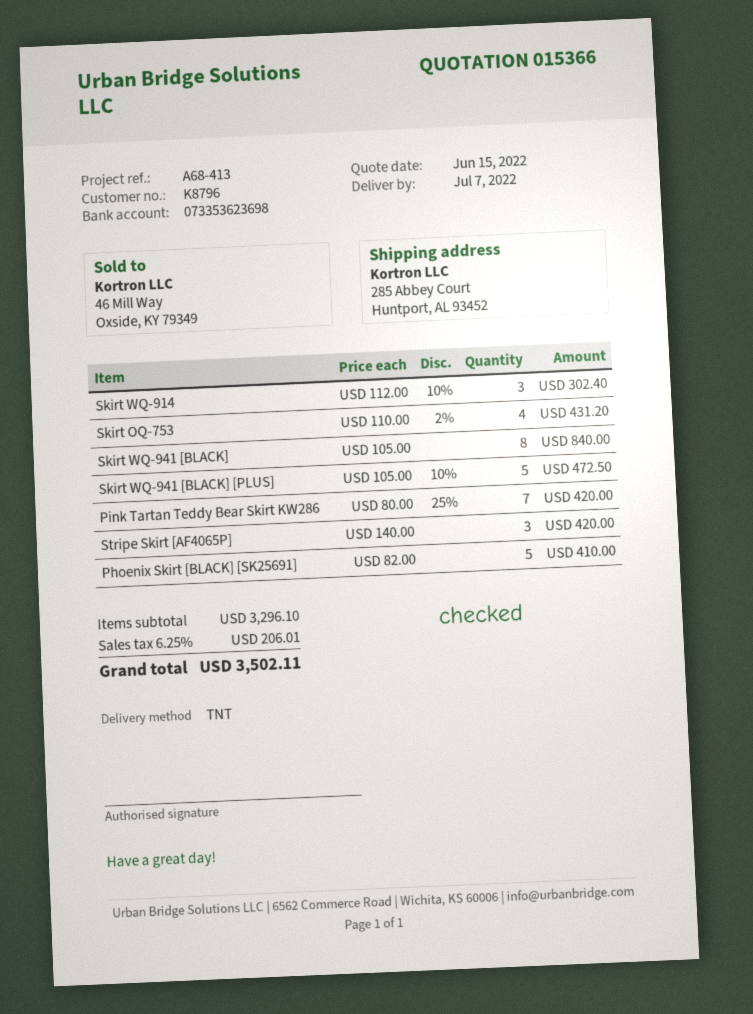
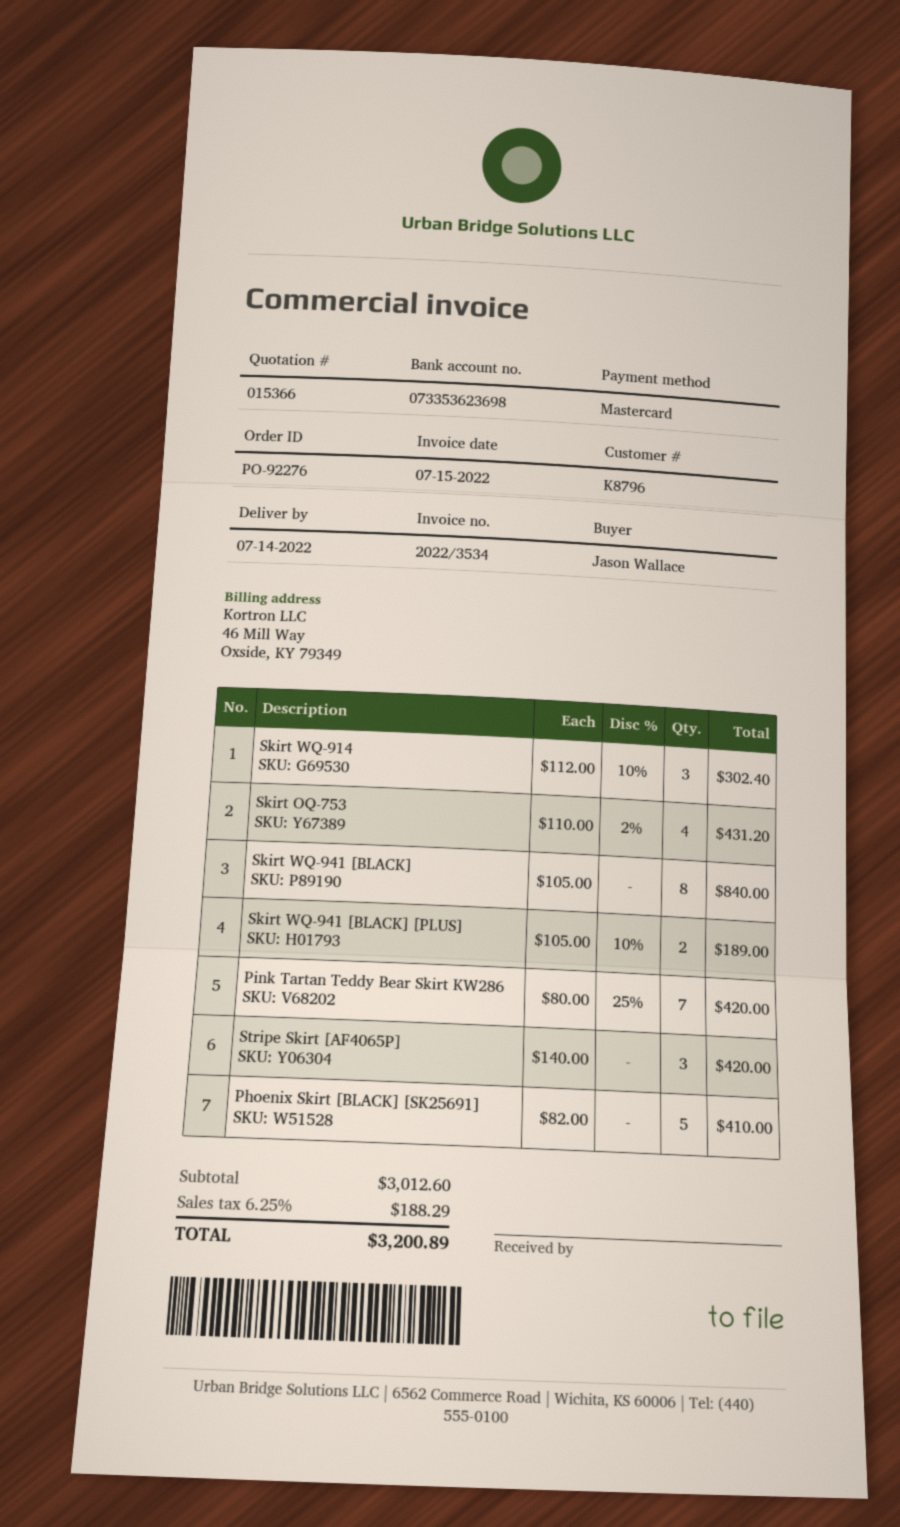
delivery date: 2022-07-07 -> 2022-07-14
Skirt WQ-941 [BLACK] [PLUS]: 5 x 105.00 - 10% = 472.50 -> 2 x 105.00 - 10% = 189.00
subtotal: 3296.10 -> 3012.60
tax: 6.25% = 206.01 -> 6.25% = 188.29
total: 3502.11 -> 3200.89

